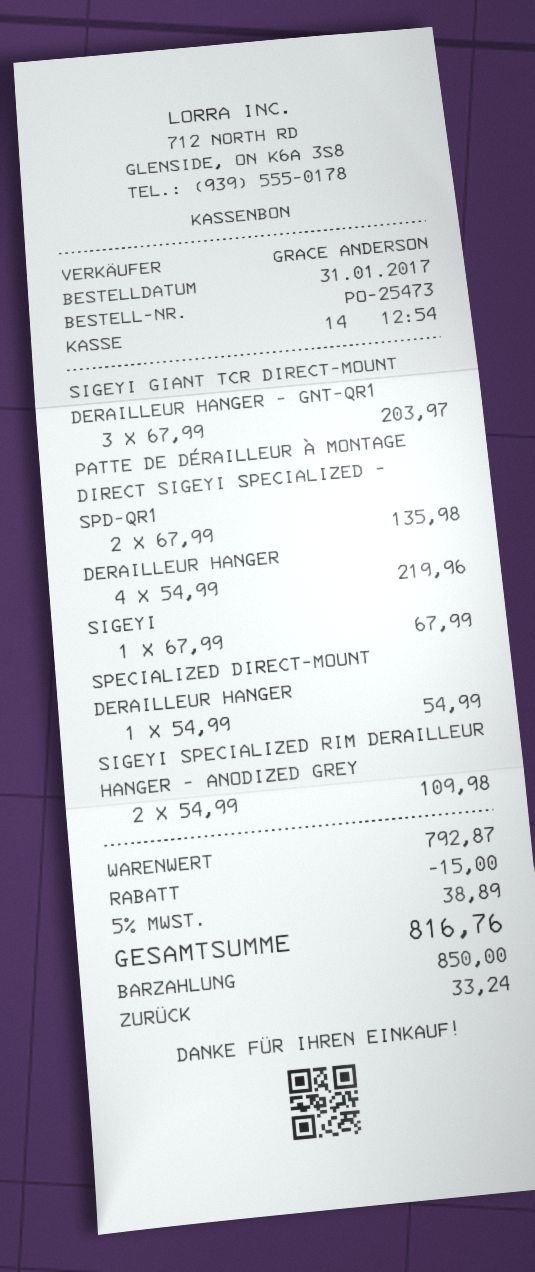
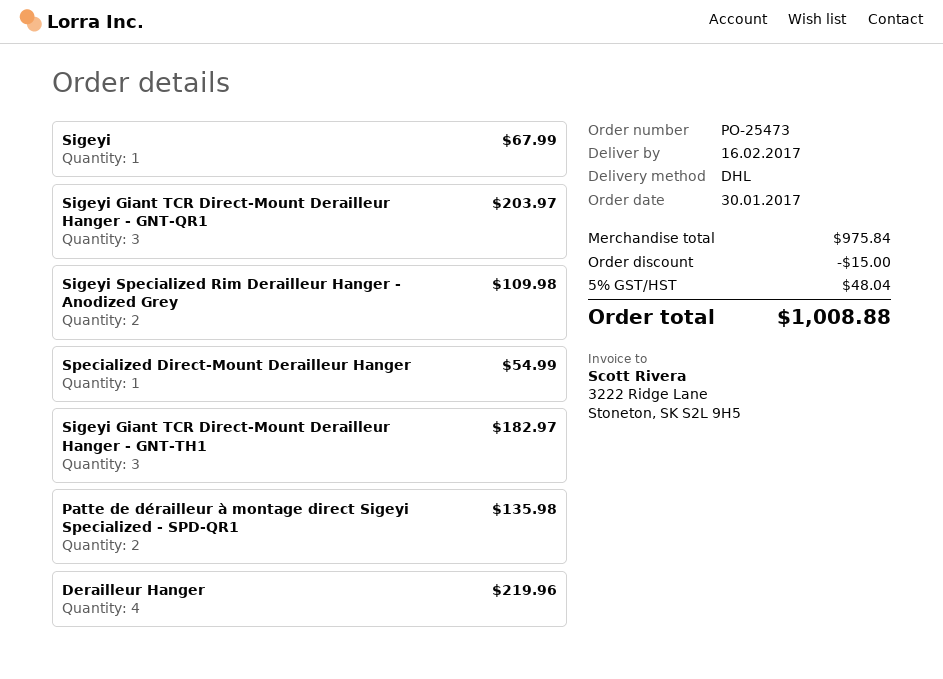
order date: 2017-01-31 -> 2017-01-30
Sigeyi Giant TCR Direct-Mount Derailleur Hanger - GNT-TH1: none -> 3 for 182.97
subtotal: 792.87 -> 975.84
tax: 5% = 38.89 -> 5% = 48.04
total: 816.76 -> 1008.88

